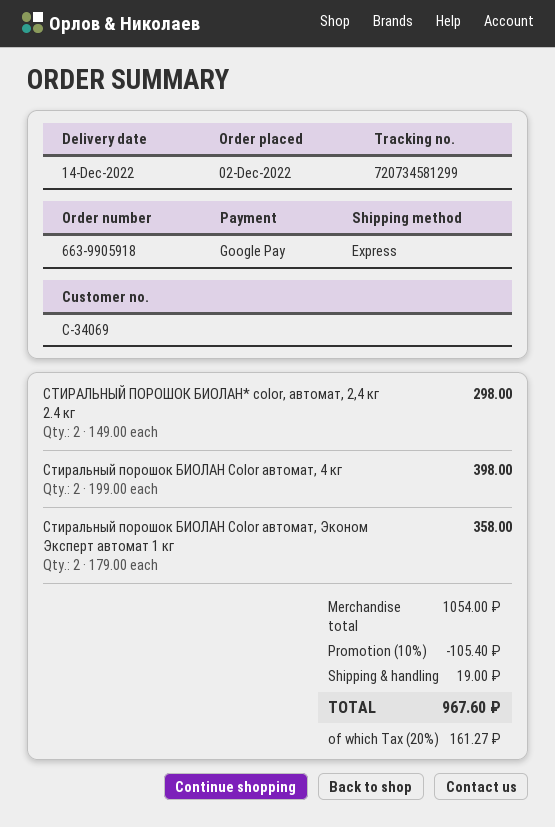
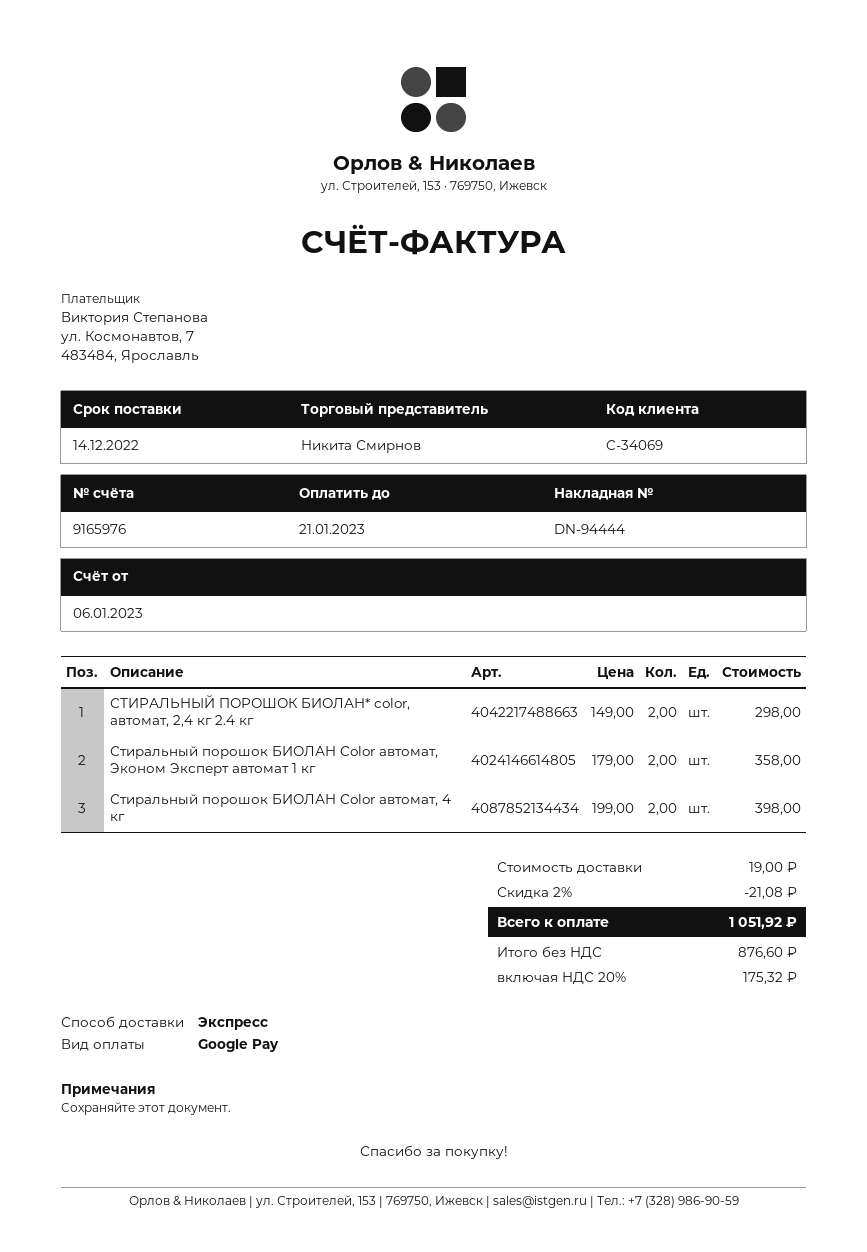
discount: 10% = 105.40 -> 2% = 21.08
tax: 20% = 161.27 -> 20% = 175.32
total: 967.60 -> 1051.92

